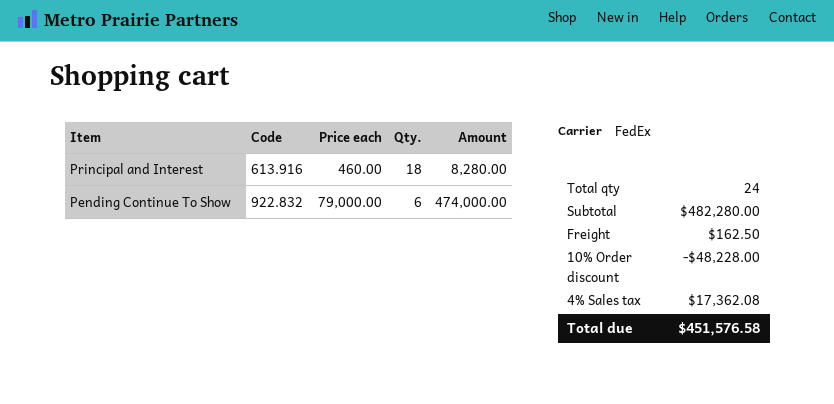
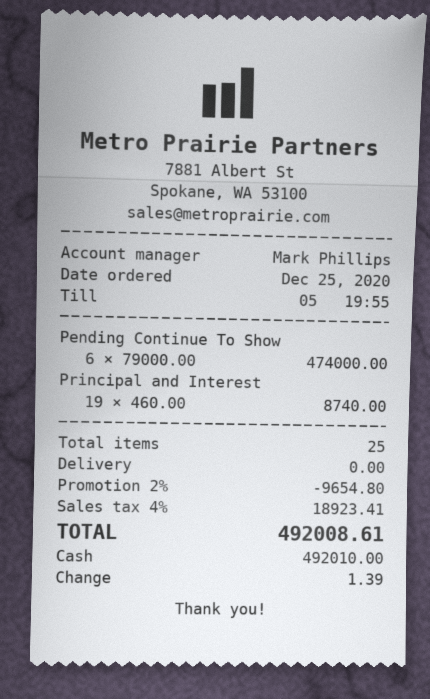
Principal and Interest: 18 x 460.00 = 8280.00 -> 19 x 460.00 = 8740.00
total quantity: 24 -> 25
discount: 10% = 48228.00 -> 2% = 9654.80
shipping: 162.50 -> 0.00
tax: 4% = 17362.08 -> 4% = 18923.41
total: 451576.58 -> 492008.61

